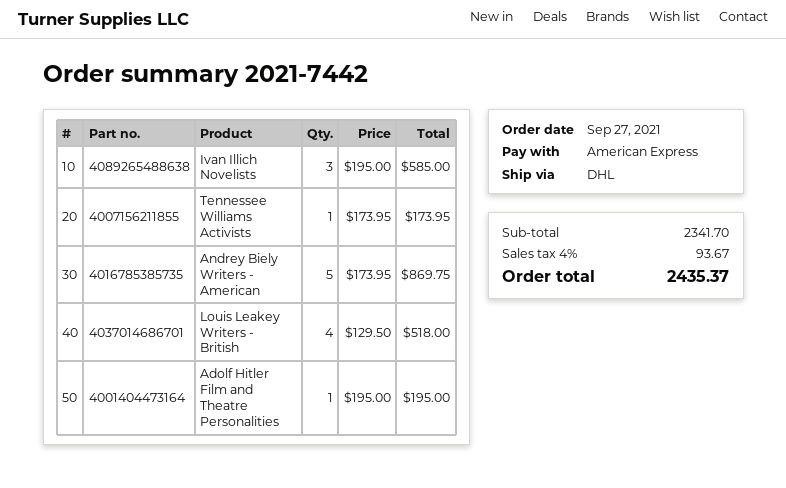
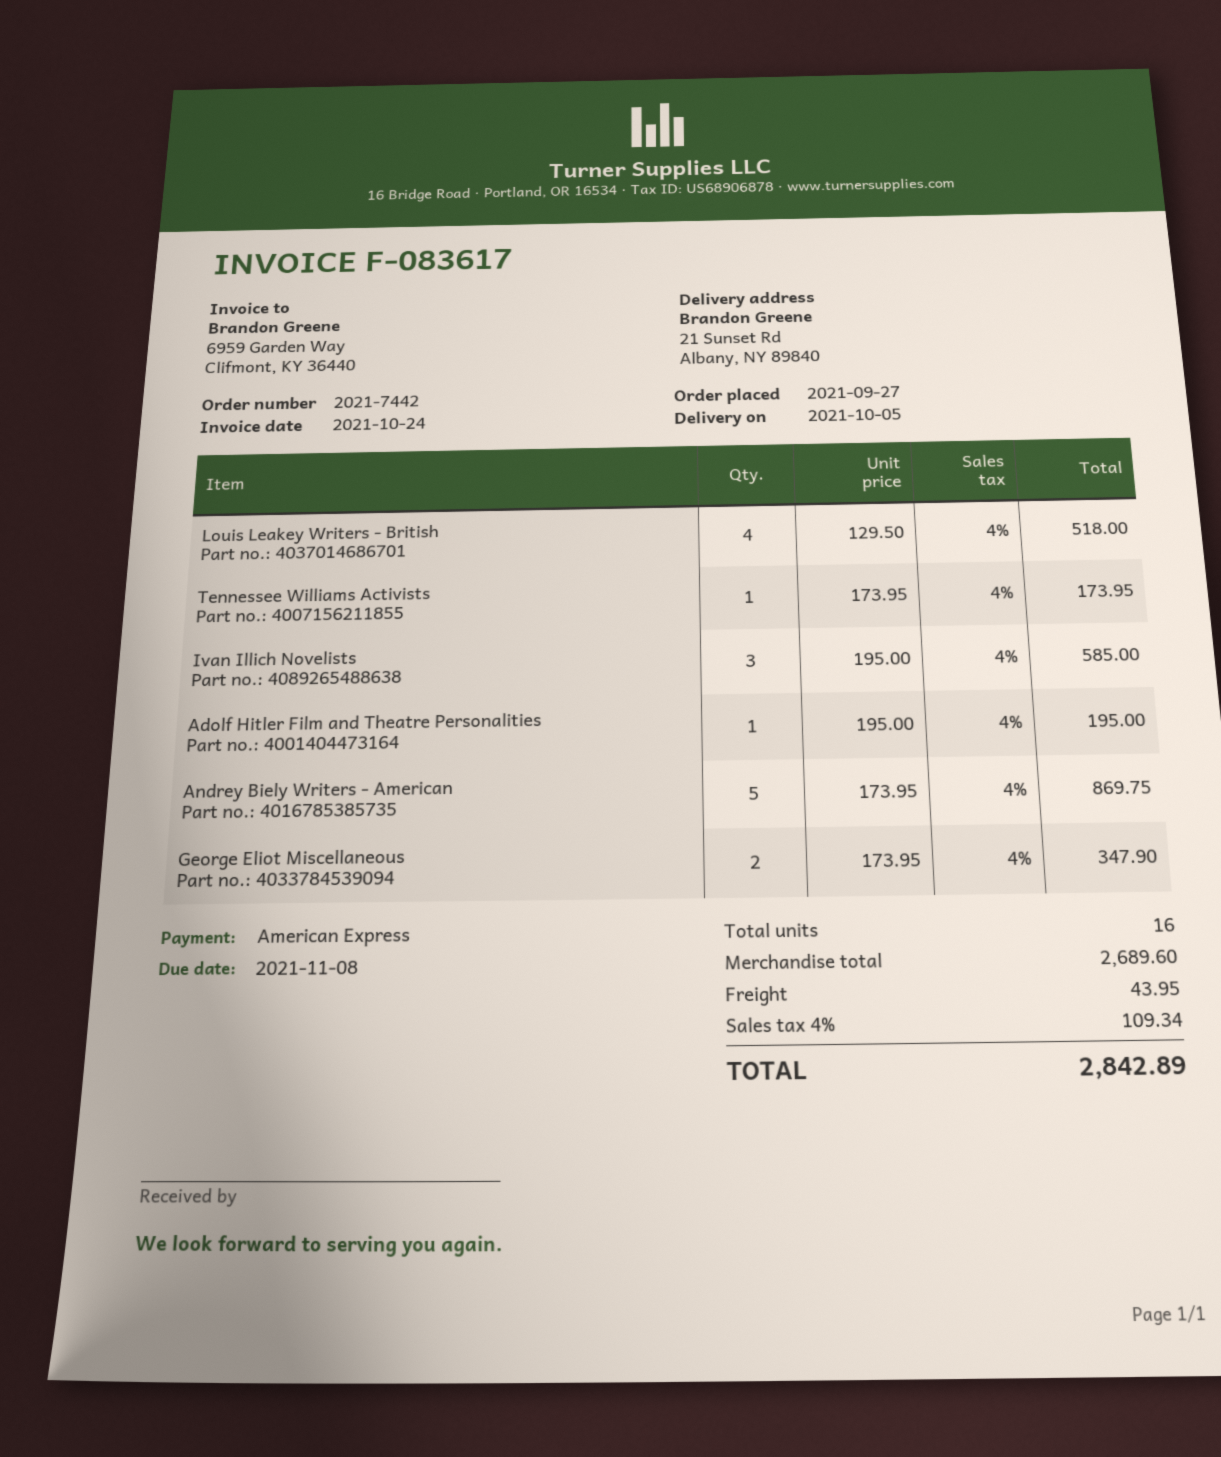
George Eliot Miscellaneous: none -> 2 x 173.95 = 347.90
subtotal: 2341.70 -> 2689.60
shipping: none -> 43.95
tax: 4% = 93.67 -> 4% = 109.34
total: 2435.37 -> 2842.89

